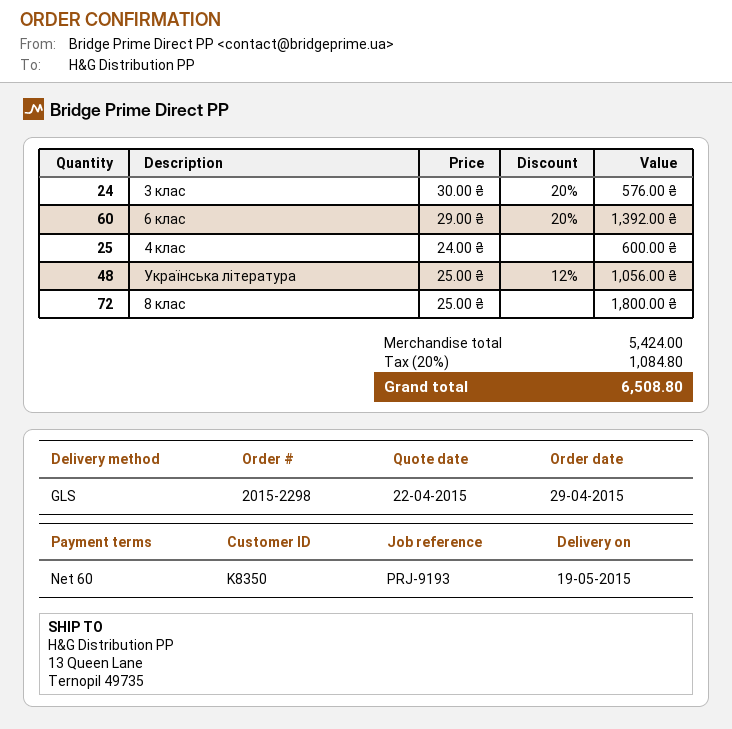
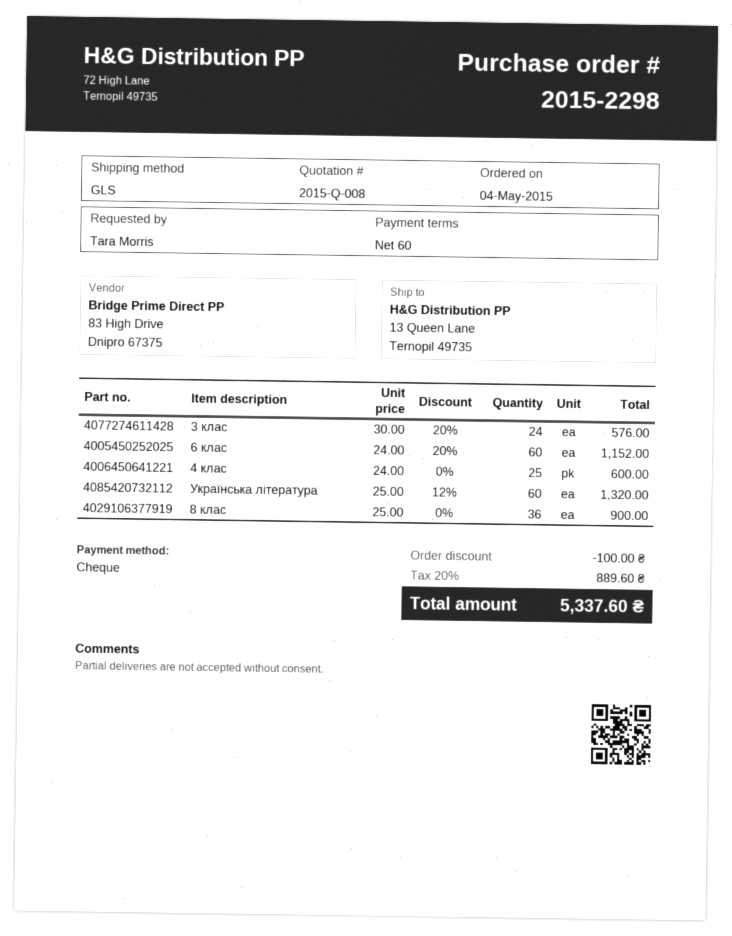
order date: 2015-04-29 -> 2015-05-04
6 клас: 60 x 29.00 - 20% = 1392.00 -> 60 x 24.00 - 20% = 1152.00
Українська література: 48 x 25.00 - 12% = 1056.00 -> 60 x 25.00 - 12% = 1320.00
8 клас: 72 x 25.00 = 1800.00 -> 36 x 25.00 = 900.00
discount: none -> 100.00
tax: 20% = 1084.80 -> 20% = 889.60
total: 6508.80 -> 5337.60

